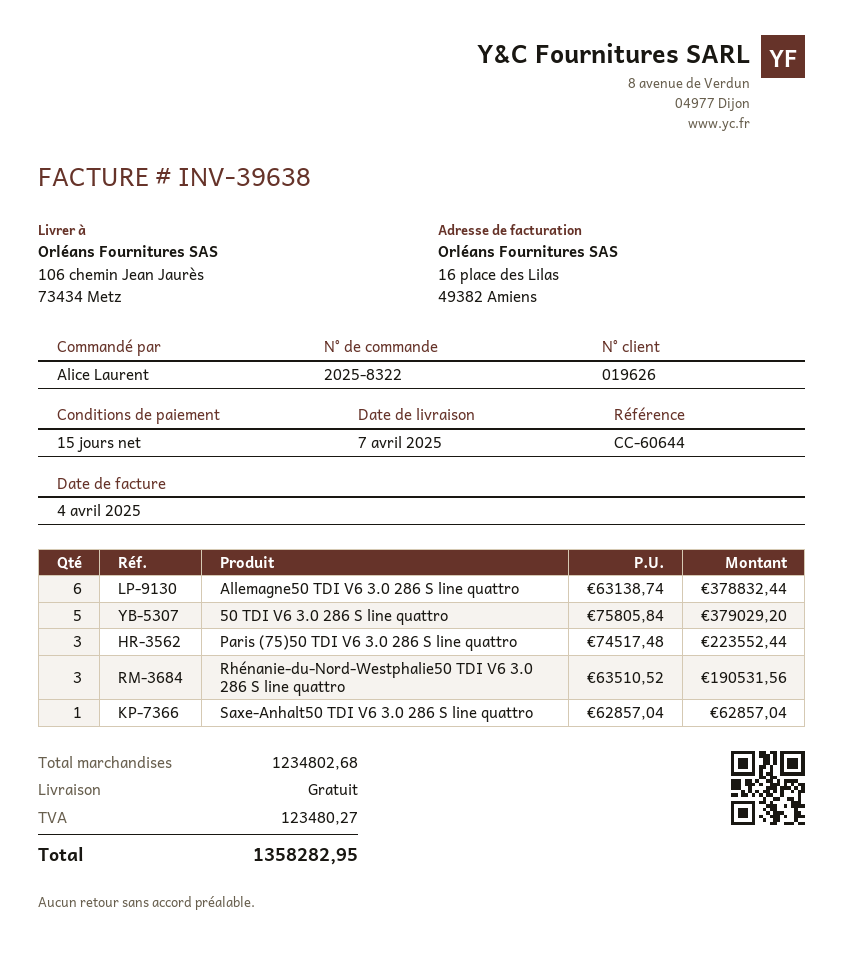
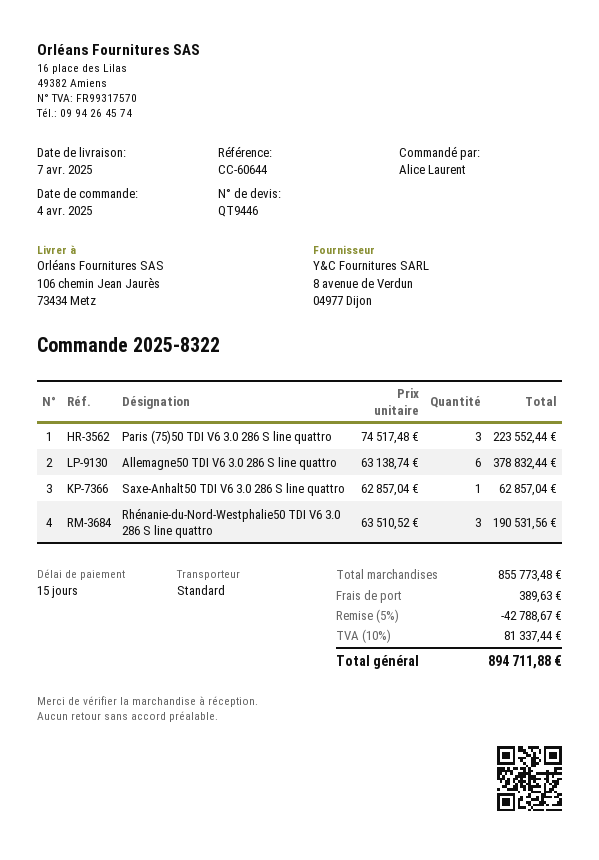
50 TDI V6 3.0 286 S line quattro: 5 x 75805.84 = 379029.20 -> none
subtotal: 1234802.68 -> 855773.48
discount: none -> 5% = 42788.67
shipping: 0.00 -> 389.63
tax: 123480.27 -> 81337.44
total: 1358282.95 -> 894711.88

